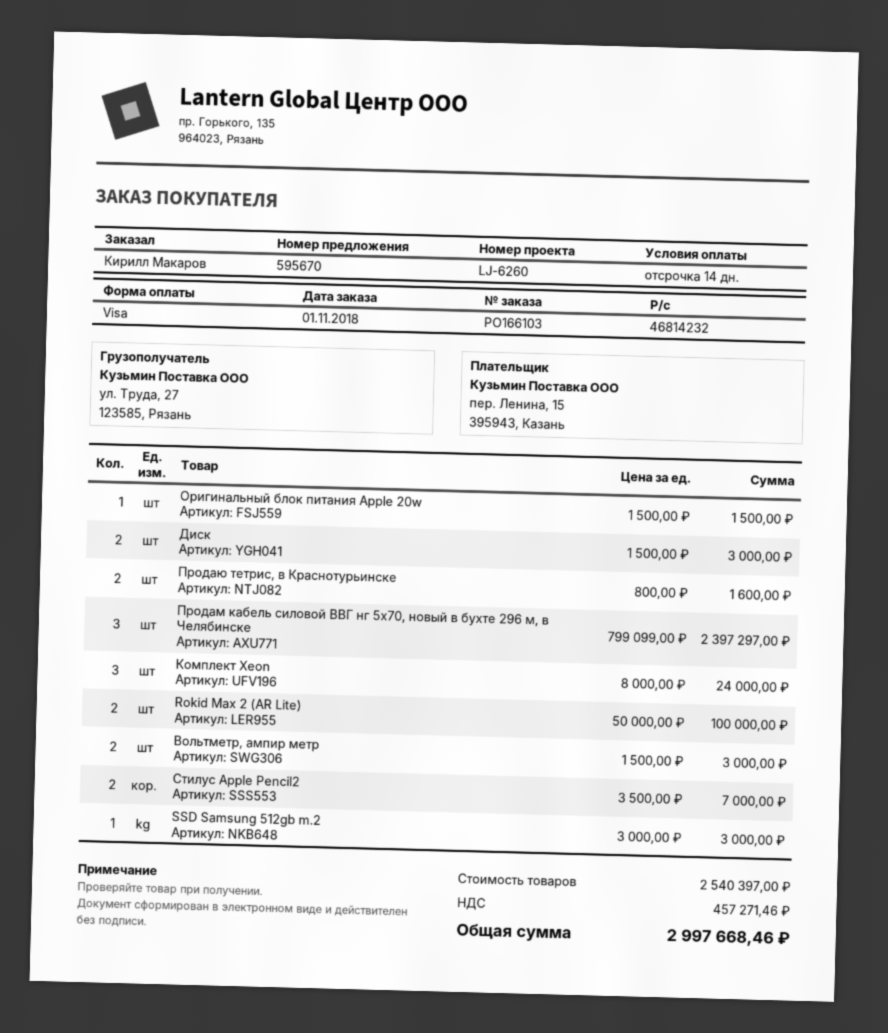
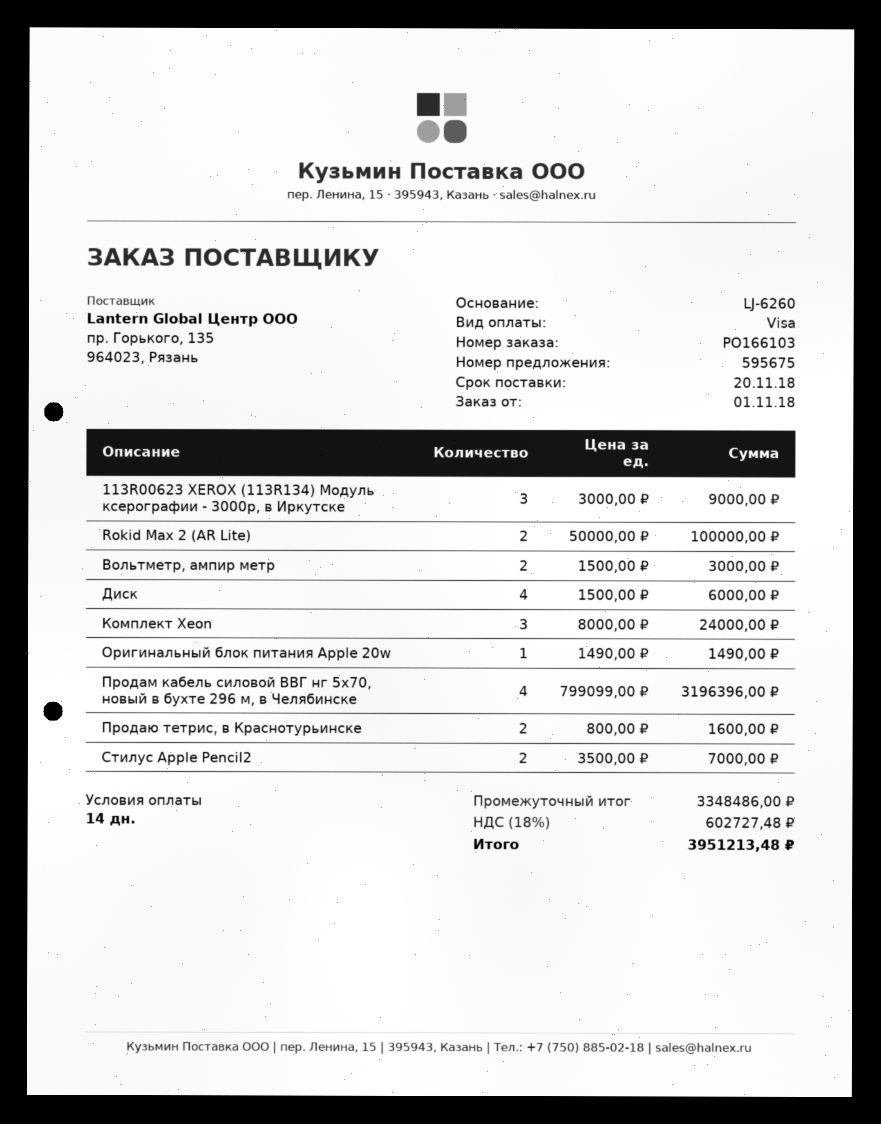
quote number: 595670 -> 595675
Оригинальный блок питания Apple 20w: 1 x 1500.00 = 1500.00 -> 1 x 1490.00 = 1490.00
Диск: 2 x 1500.00 = 3000.00 -> 4 x 1500.00 = 6000.00
Продам кабель силовой ВВГ нг 5х70, новый в бухте 296 м, в Челябинске: 3 x 799099.00 = 2397297.00 -> 4 x 799099.00 = 3196396.00
SSD Samsung 512gb m.2: 1 x 3000.00 = 3000.00 -> none
113R00623 ХЕRОХ (113R134) Модуль ксерографии - 3000р, в Иркутске: none -> 3 x 3000.00 = 9000.00
subtotal: 2540397.00 -> 3348486.00
tax: 457271.46 -> 602727.48
total: 2997668.46 -> 3951213.48

